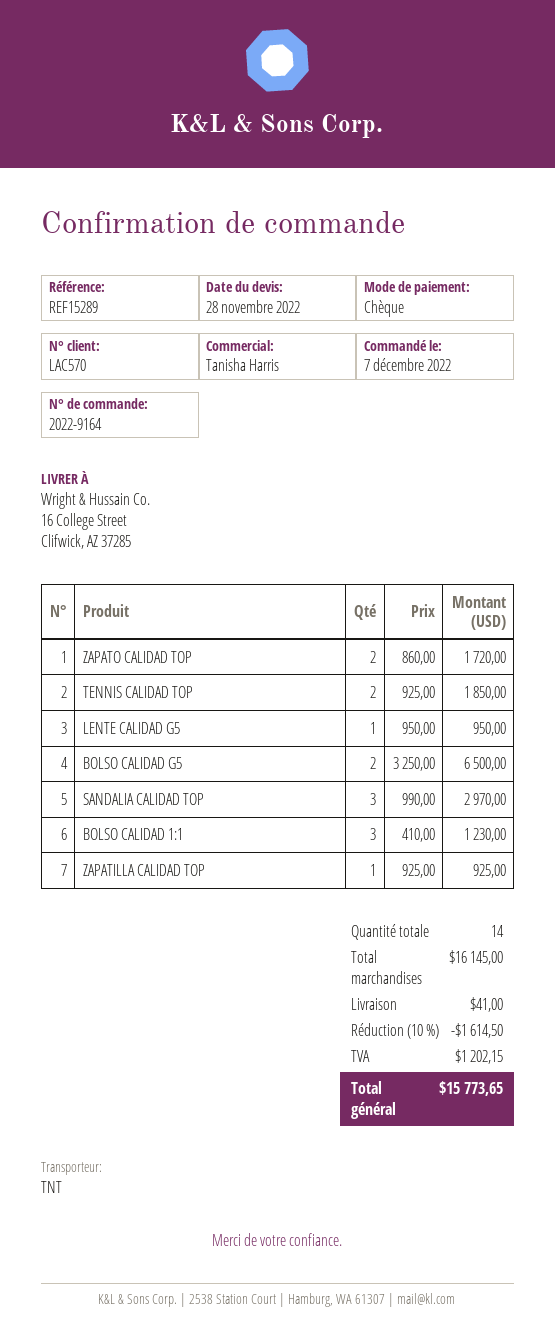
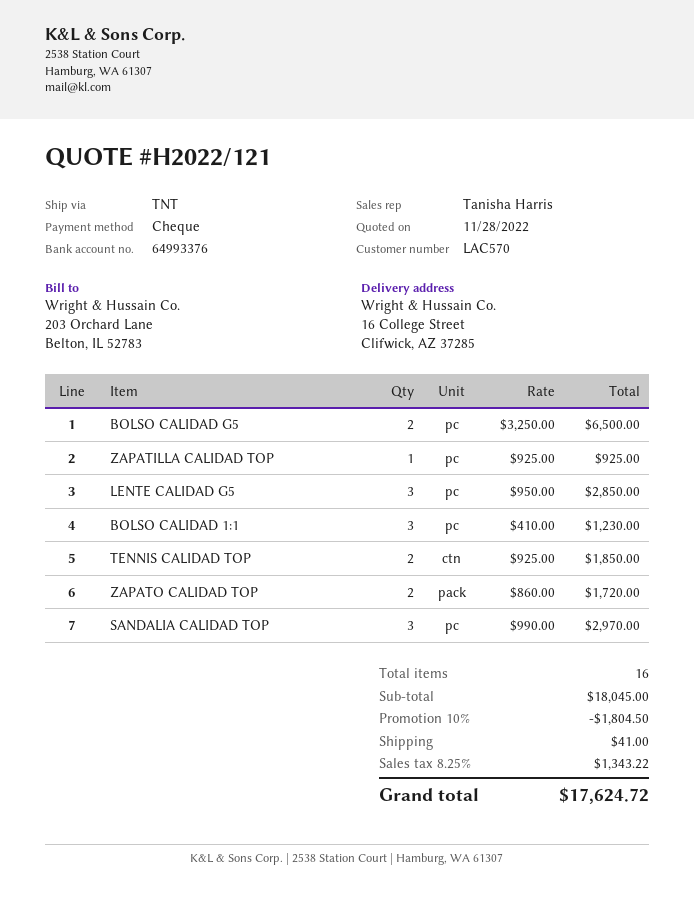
LENTE CALIDAD G5: 1 x 950.00 = 950.00 -> 3 x 950.00 = 2850.00
total quantity: 14 -> 16
subtotal: 16145.00 -> 18045.00
discount: 10% = 1614.50 -> 10% = 1804.50
tax: 1202.15 -> 1343.22
total: 15773.65 -> 17624.72

